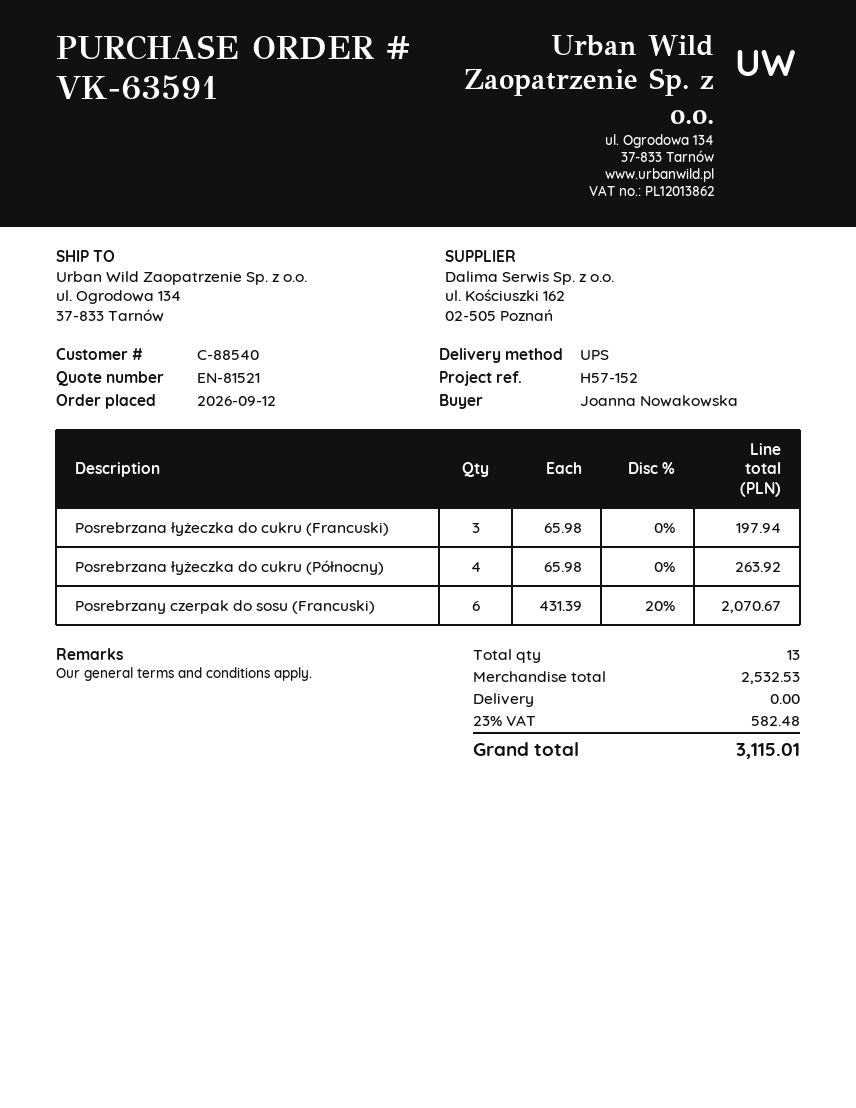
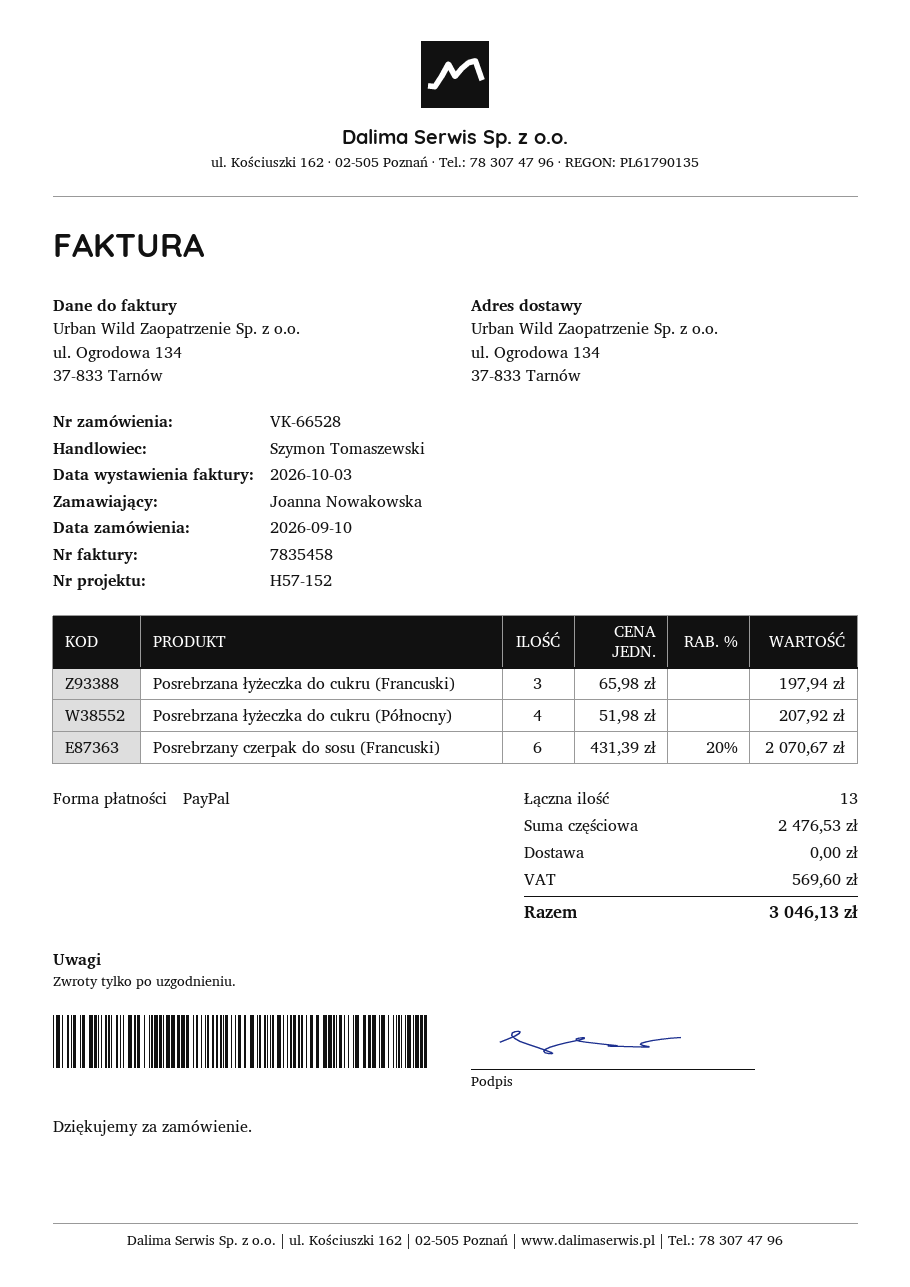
order number: VK-63591 -> VK-66528
order date: 2026-09-12 -> 2026-09-10
Posrebrzana łyżeczka do cukru (Północny): 4 x 65.98 = 263.92 -> 4 x 51.98 = 207.92
subtotal: 2532.53 -> 2476.53
tax: 582.48 -> 569.60
total: 3115.01 -> 3046.13

